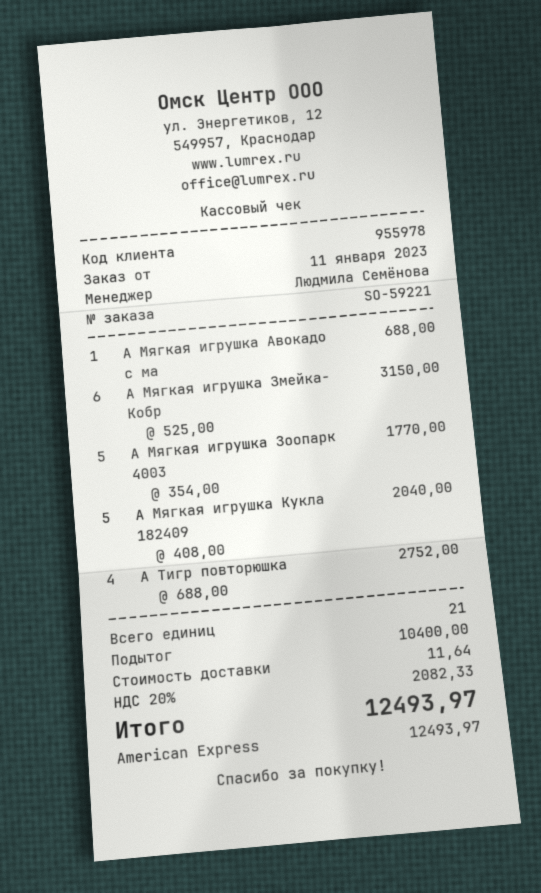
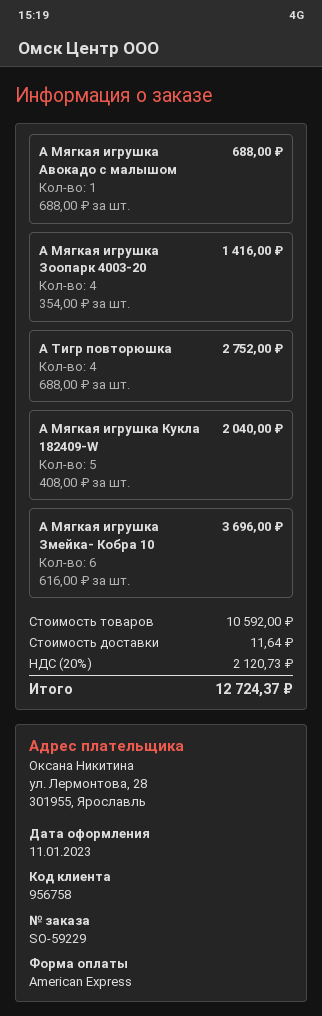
order number: SO-59221 -> SO-59229
customer number: 955978 -> 956758
А Мягкая игрушка Змейка- Кобр: 6 x 525.00 = 3150.00 -> 6 x 616.00 = 3696.00
А Мягкая игрушка Зоопарк 4003: 5 x 354.00 = 1770.00 -> 4 x 354.00 = 1416.00
subtotal: 10400.00 -> 10592.00
tax: 20% = 2082.33 -> 20% = 2120.73
total: 12493.97 -> 12724.37

